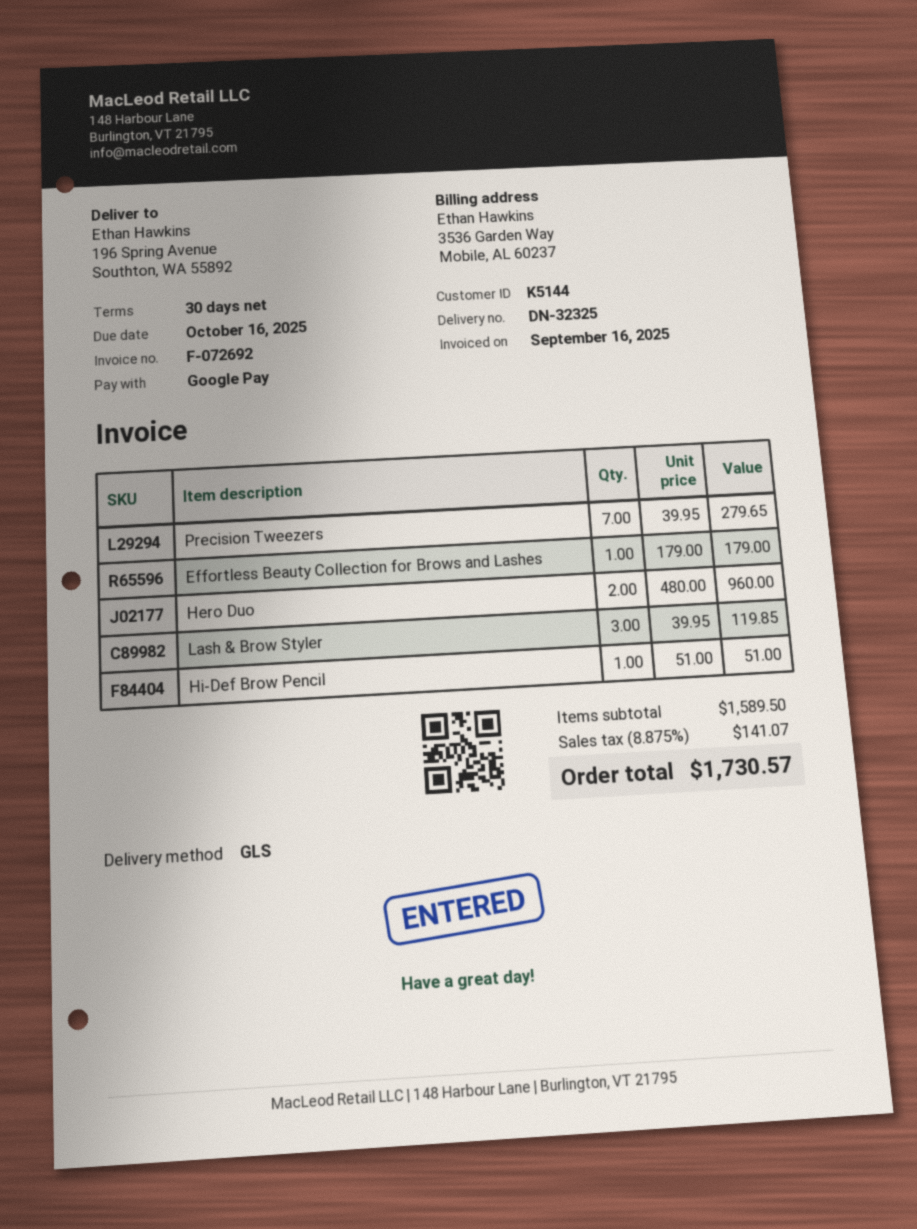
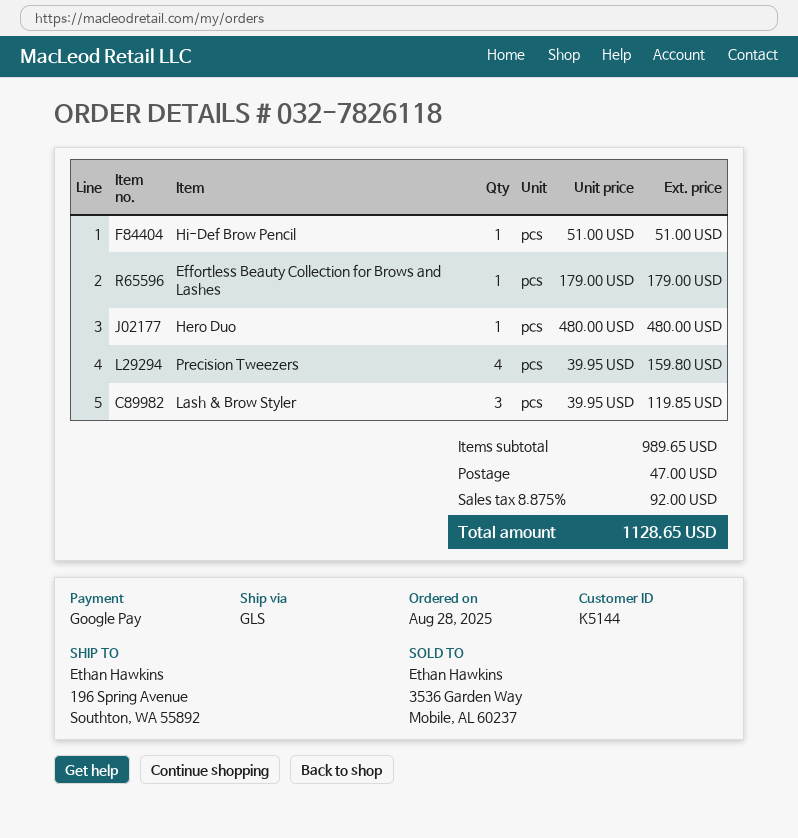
Precision Tweezers: 7 x 39.95 = 279.65 -> 4 x 39.95 = 159.80
Hero Duo: 2 x 480.00 = 960.00 -> 1 x 480.00 = 480.00
subtotal: 1589.50 -> 989.65
shipping: none -> 47.00
tax: 8.875% = 141.07 -> 8.875% = 92.00
total: 1730.57 -> 1128.65

